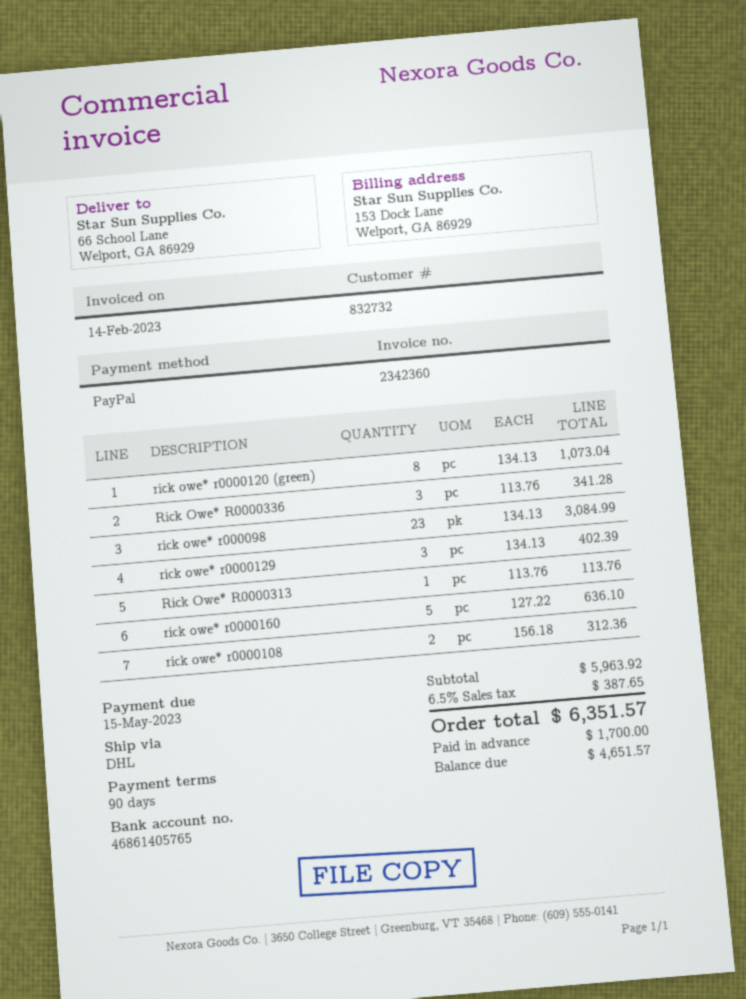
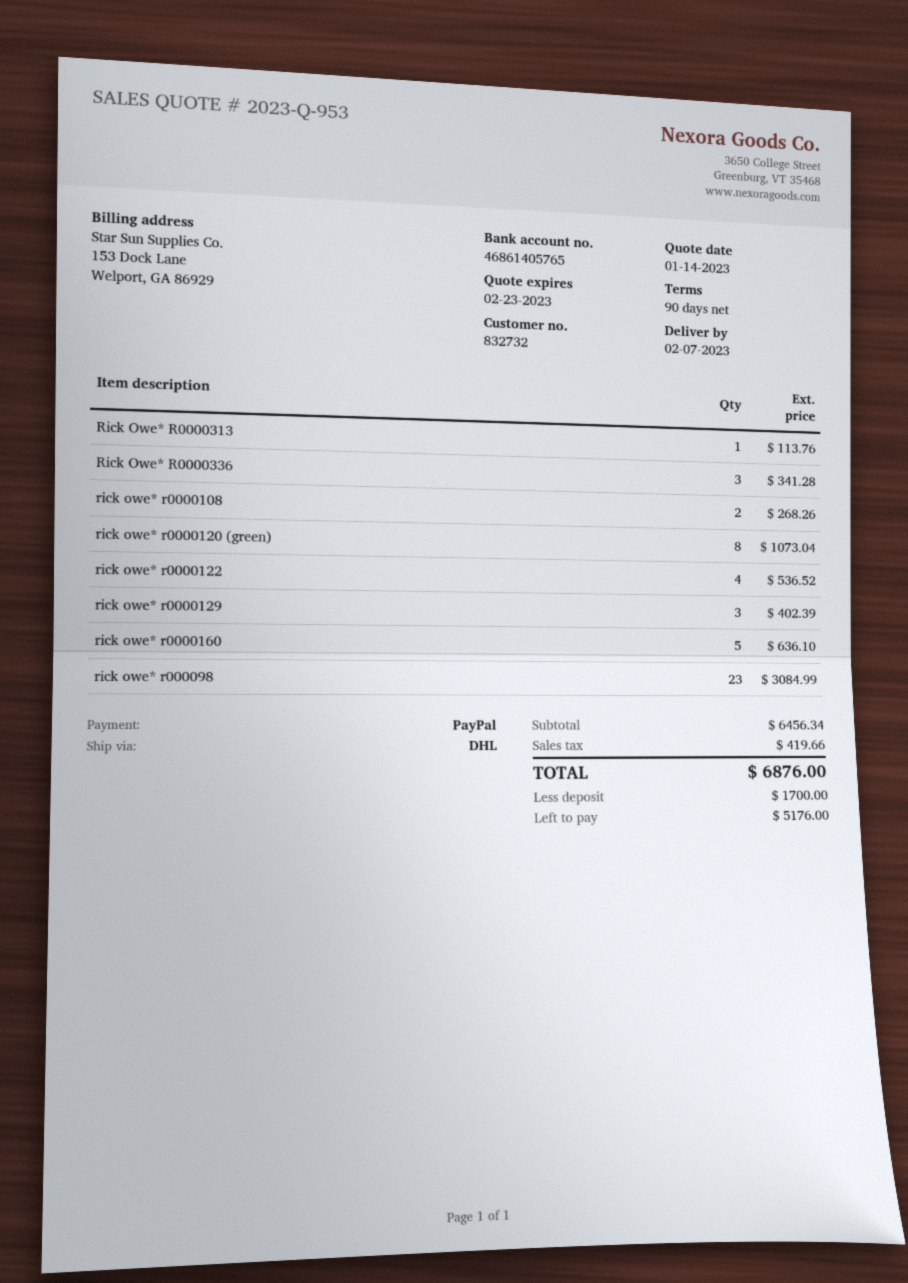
rick owe* r0000108: 2 for 312.36 -> 2 for 268.26
rick owe* r0000122: none -> 4 for 536.52
subtotal: 5963.92 -> 6456.34
tax: 387.65 -> 419.66
total: 6351.57 -> 6876.00
balance: 4651.57 -> 5176.00

